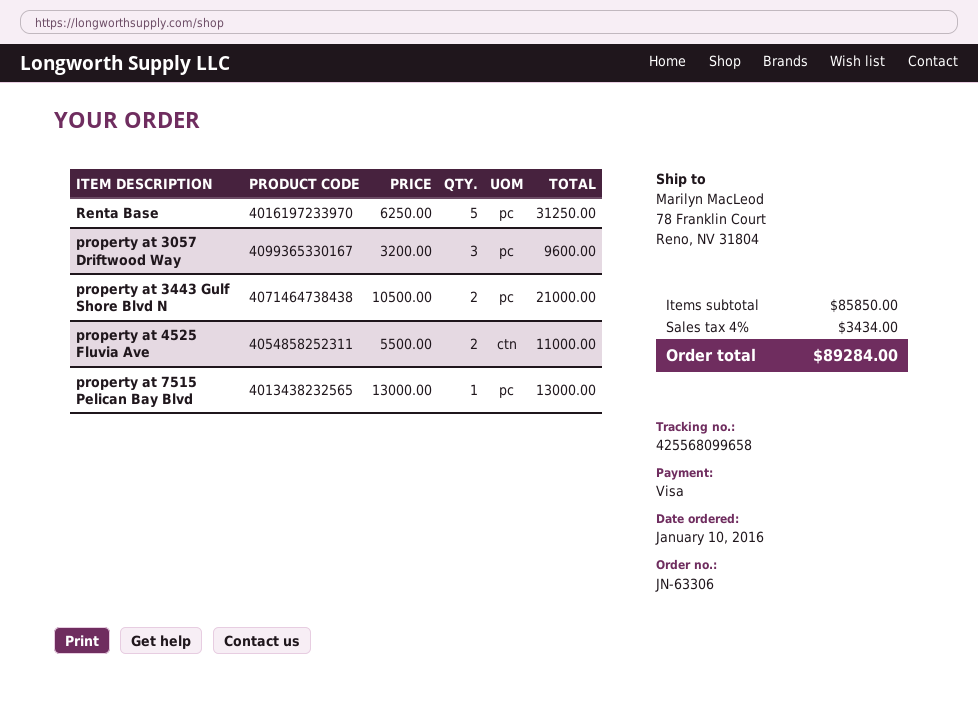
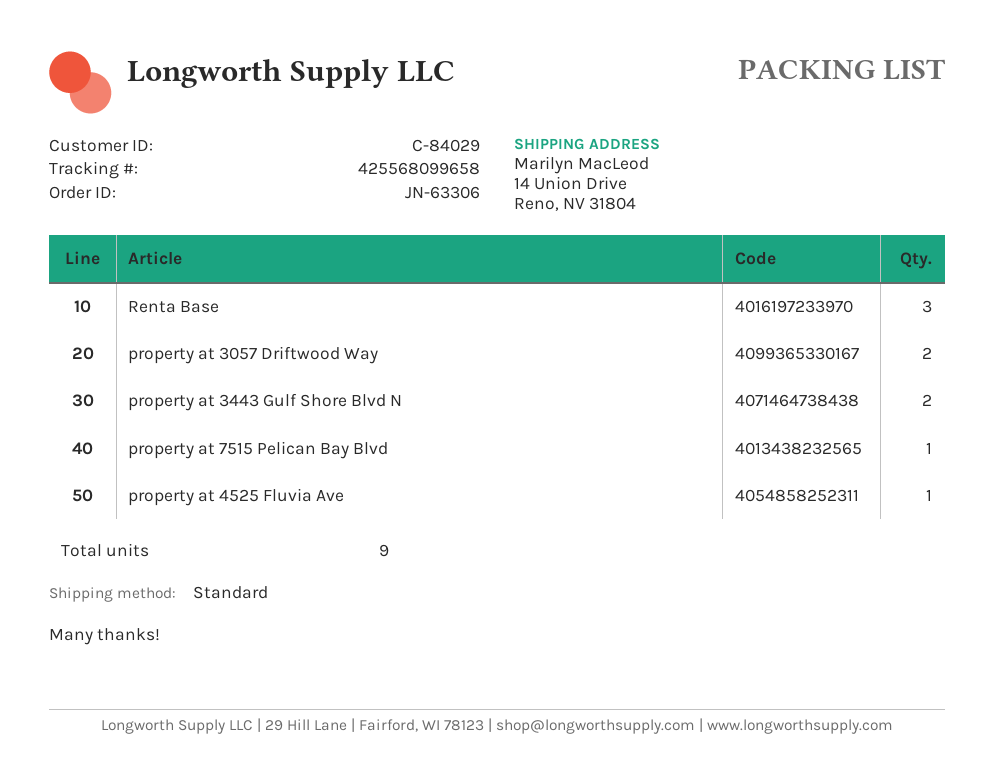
ship to: 78 Franklin Court, Reno, NV 31804 -> 14 Union Drive, Reno, NV 31804
Renta Base: 5 -> 3
property at 3057 Driftwood Way: 3 -> 2
property at 4525 Fluvia Ave: 2 -> 1

